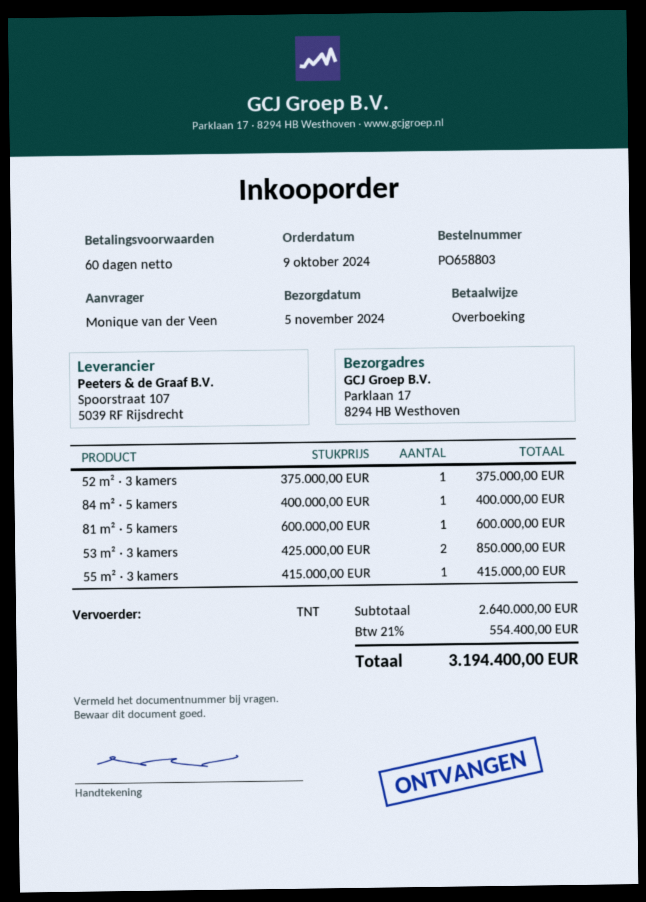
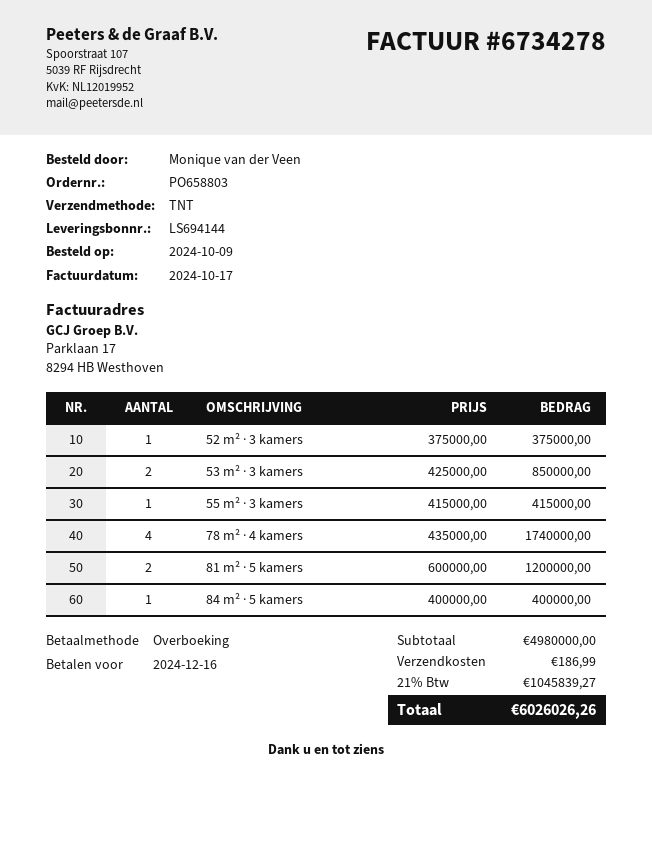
81 m² · 5 kamers: 1 x 600000.00 = 600000.00 -> 2 x 600000.00 = 1200000.00
78 m² · 4 kamers: none -> 4 x 435000.00 = 1740000.00
subtotal: 2640000.00 -> 4980000.00
shipping: none -> 186.99
tax: 21% = 554400.00 -> 21% = 1045839.27
total: 3194400.00 -> 6026026.26

